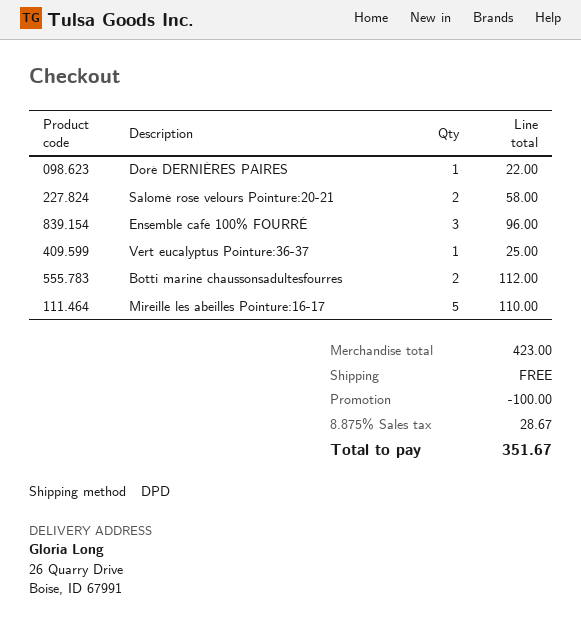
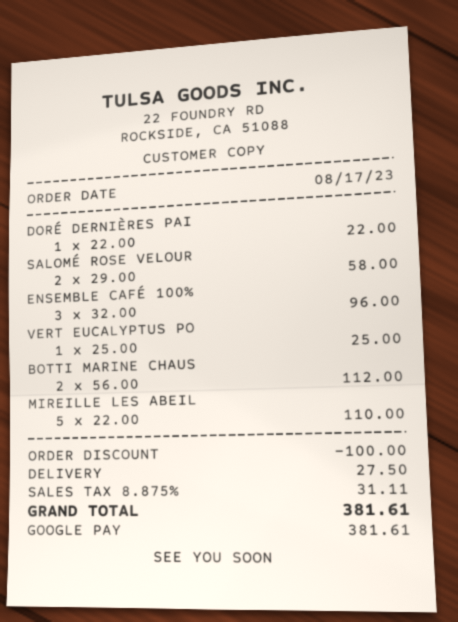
shipping: 0.00 -> 27.50
tax: 8.875% = 28.67 -> 8.875% = 31.11
total: 351.67 -> 381.61

